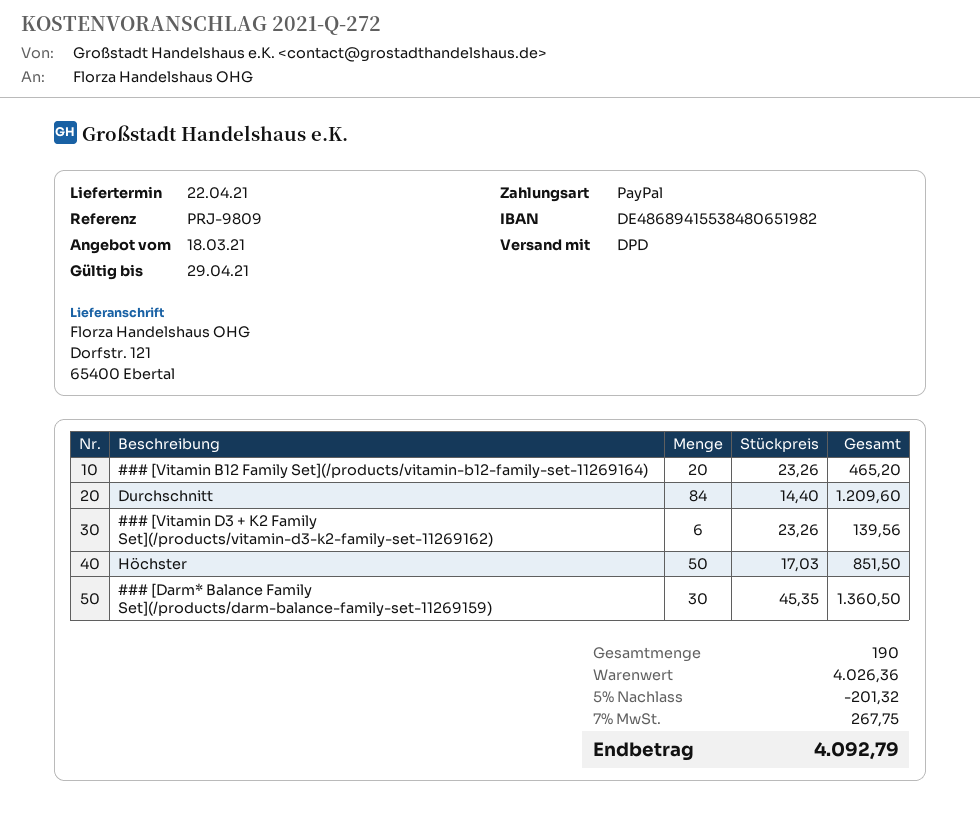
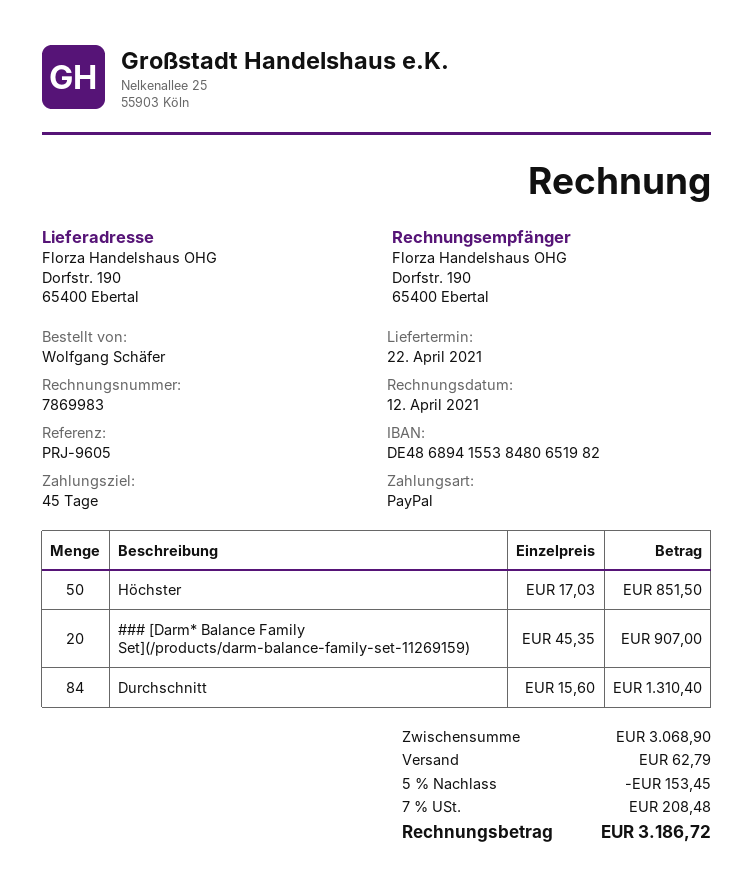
reference: PRJ-9809 -> PRJ-9605
ship to: Dorfstr. 121, 65400 Ebertal -> Dorfstr. 190, 65400 Ebertal
### [Vitamin B12 Family Set](/products/vitamin-b12-family-set-11269164): 20 x 23.26 = 465.20 -> none
Durchschnitt: 84 x 14.40 = 1209.60 -> 84 x 15.60 = 1310.40
### [Vitamin D3 + K2 Family Set](/products/vitamin-d3-k2-family-set-11269162): 6 x 23.26 = 139.56 -> none
### [Darm* Balance Family Set](/products/darm-balance-family-set-11269159): 30 x 45.35 = 1360.50 -> 20 x 45.35 = 907.00
subtotal: 4026.36 -> 3068.90
discount: 5% = 201.32 -> 5% = 153.45
shipping: none -> 62.79
tax: 7% = 267.75 -> 7% = 208.48
total: 4092.79 -> 3186.72

